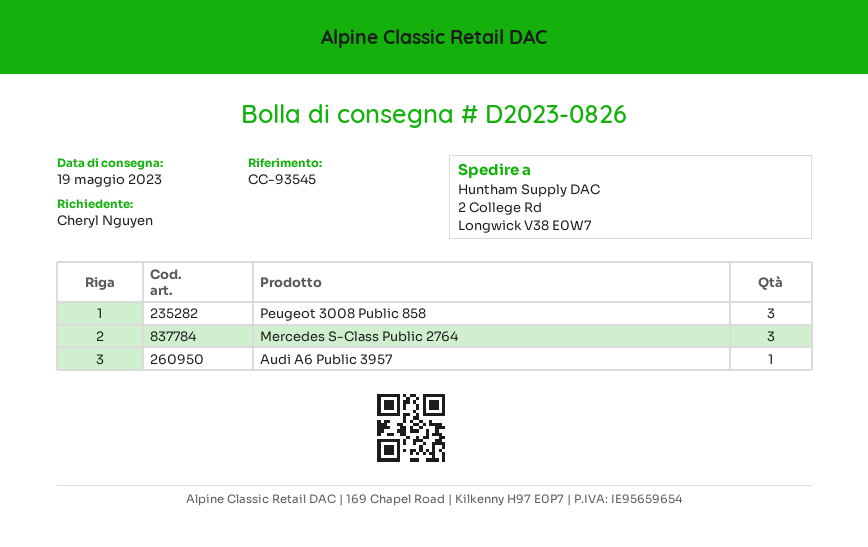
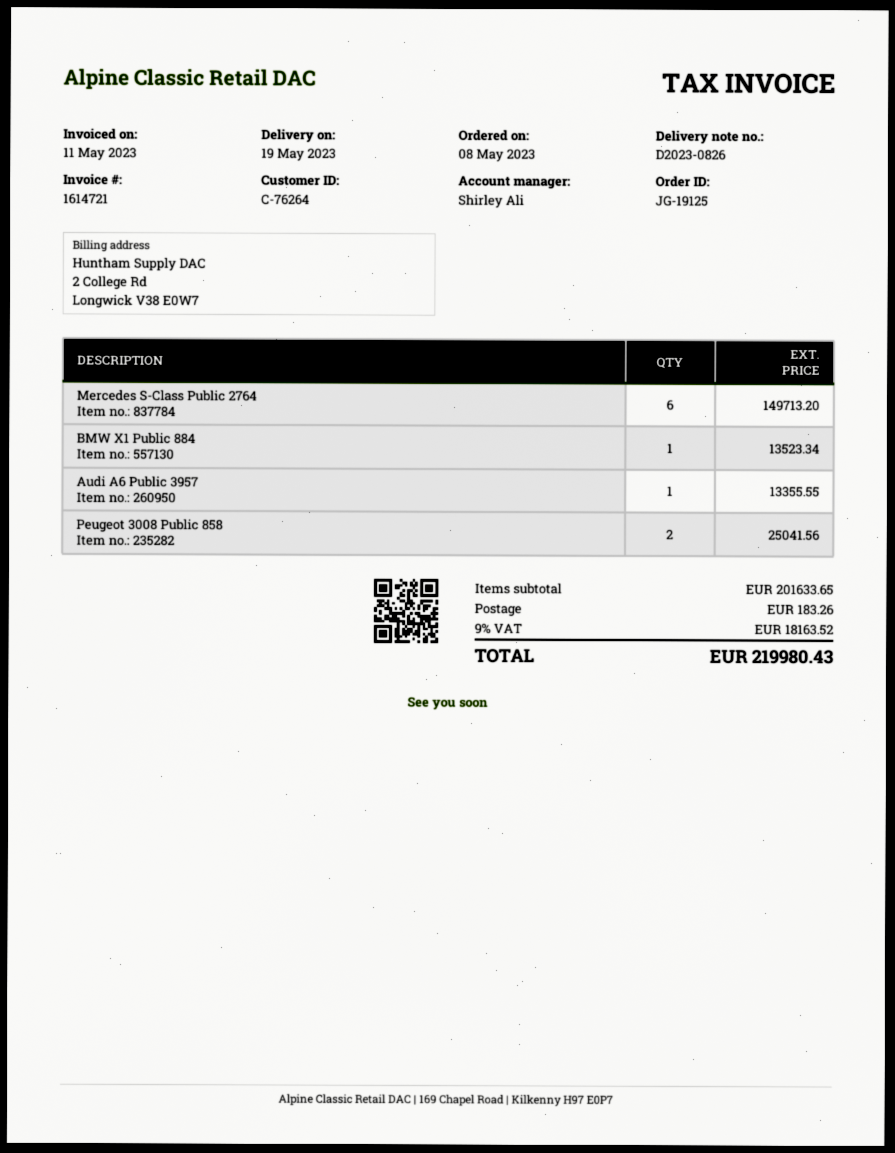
Peugeot 3008 Public 858: 3 -> 2
Mercedes S-Class Public 2764: 3 -> 6
BMW X1 Public 884: none -> 1

